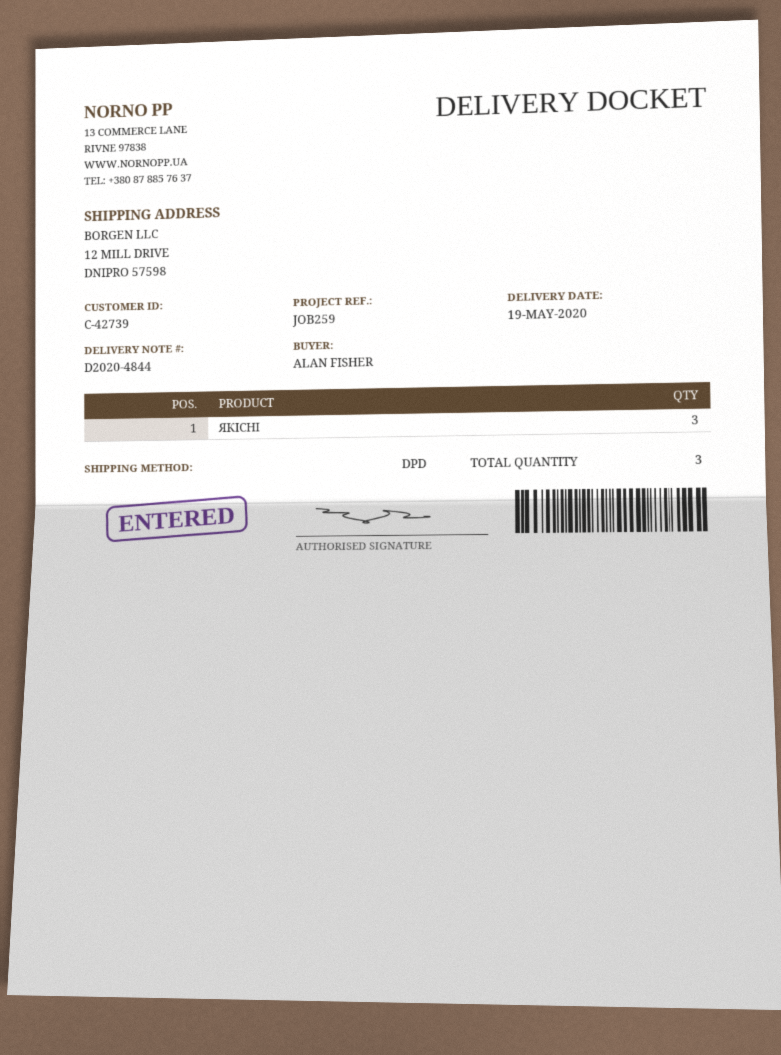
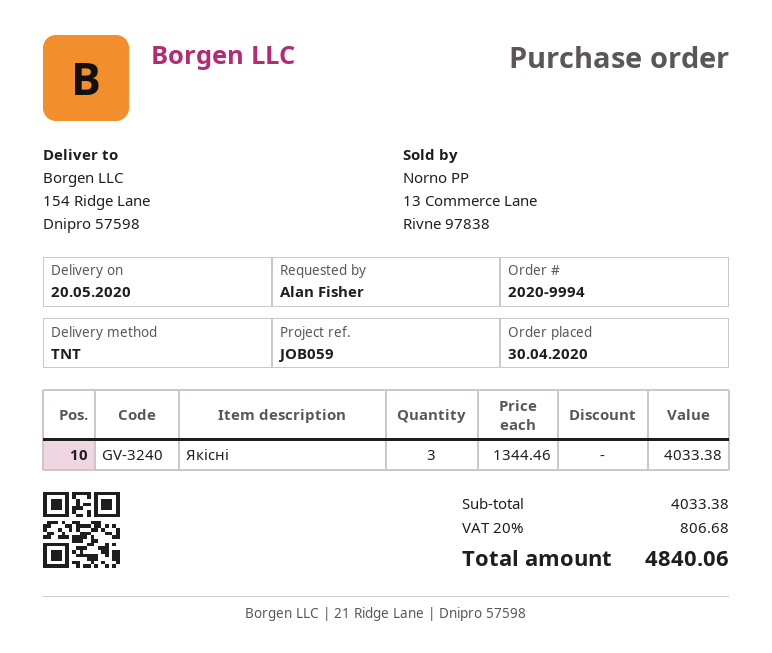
delivery date: 2020-05-19 -> 2020-05-20
reference: JOB259 -> JOB059
shipping method: DPD -> TNT
ship to: 12 MILL DRIVE, DNIPRO 57598 -> 154 Ridge Lane, Dnipro 57598

